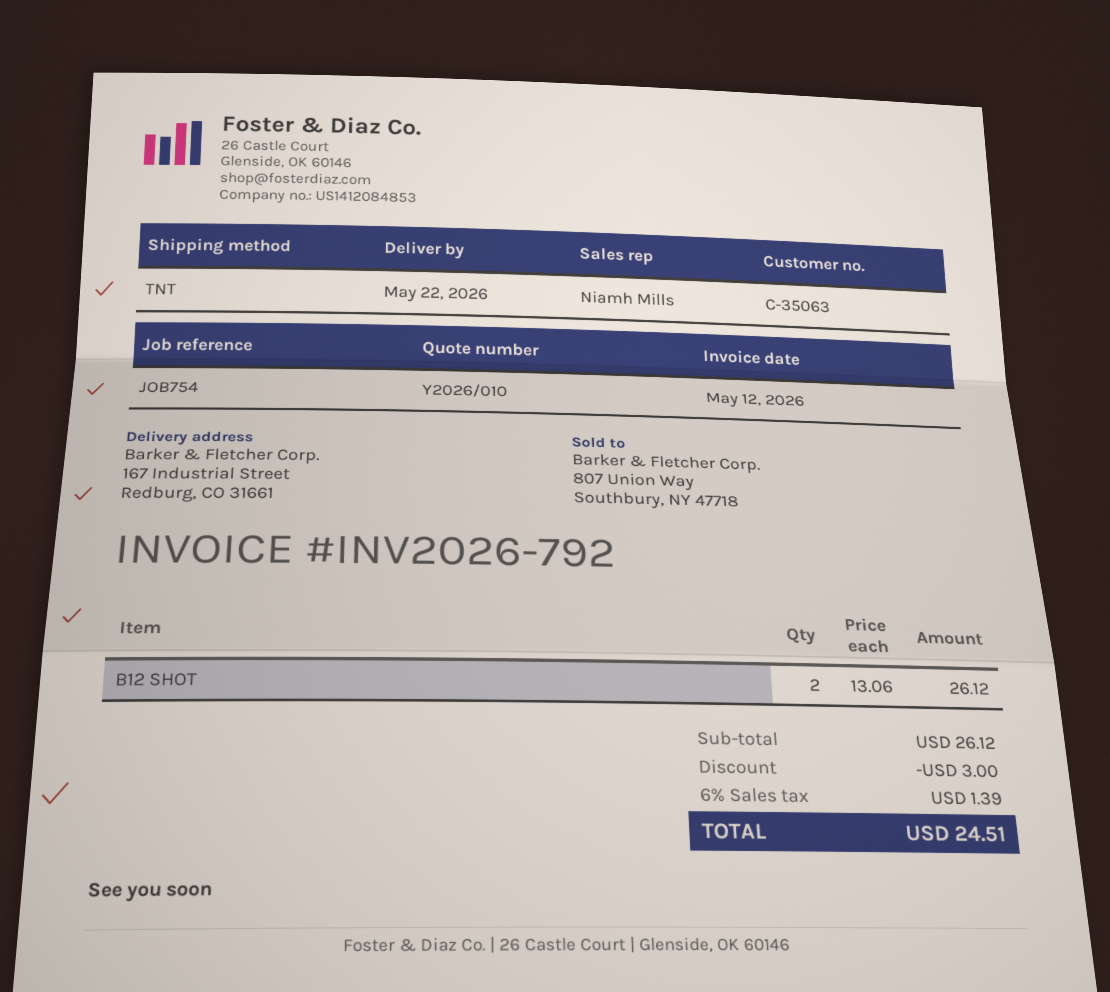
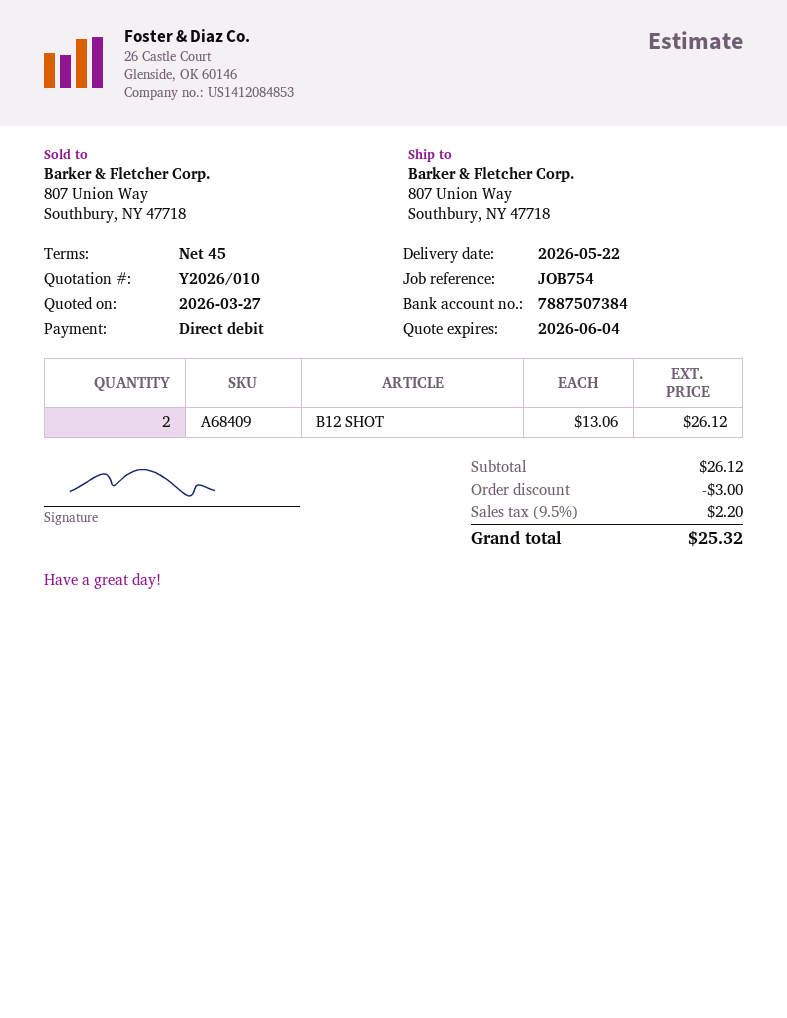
ship to: 167 Industrial Street, Redburg, CO 31661 -> 807 Union Way, Southbury, NY 47718
tax: 6% = 1.39 -> 9.5% = 2.20
total: 24.51 -> 25.32

